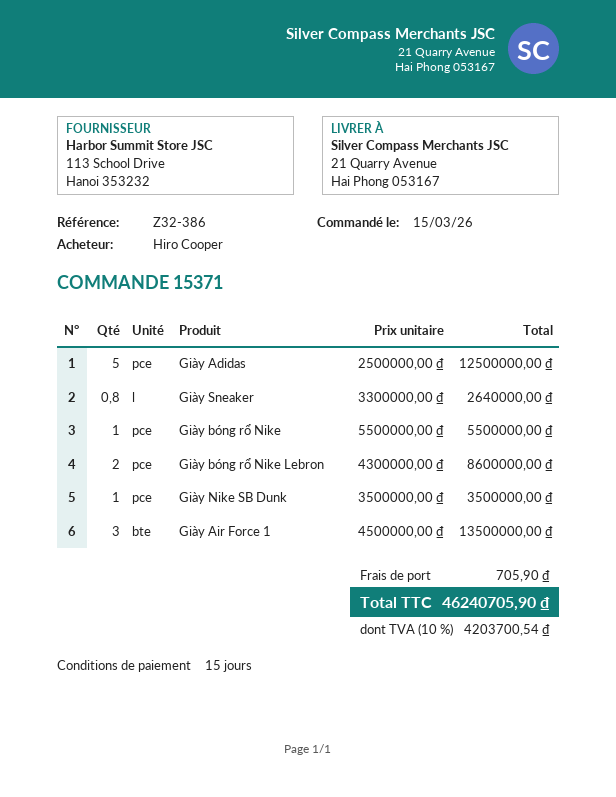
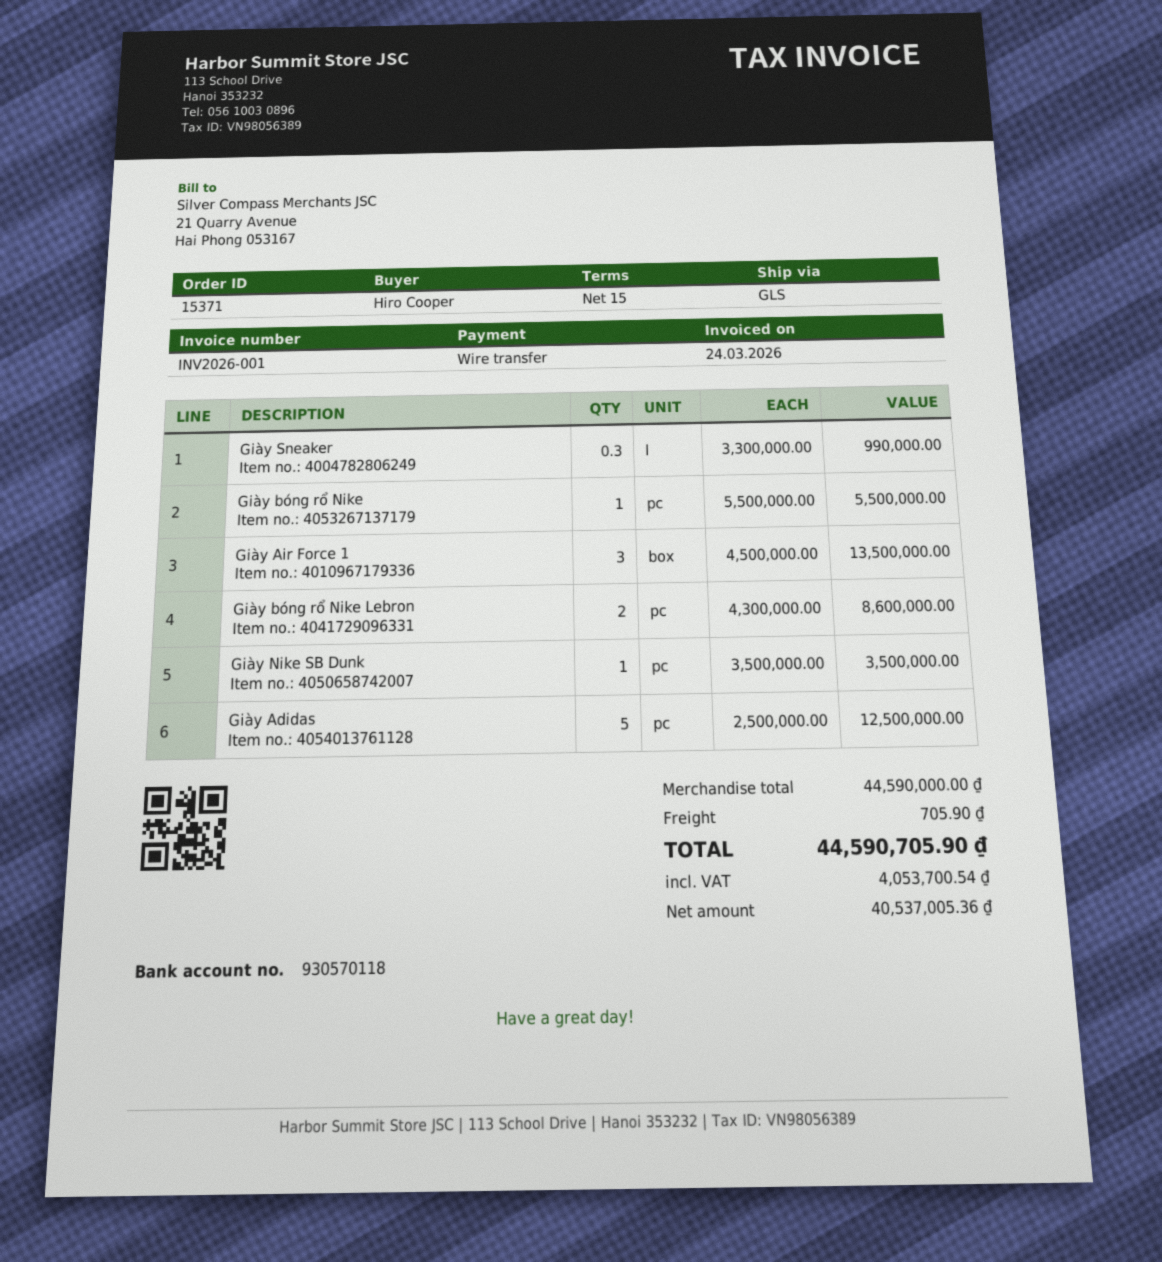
Giày Sneaker: 0.8 x 3300000.00 = 2640000.00 -> 0.3 x 3300000.00 = 990000.00
tax: 4203700.54 -> 4053700.54
total: 46240705.90 -> 44590705.90

